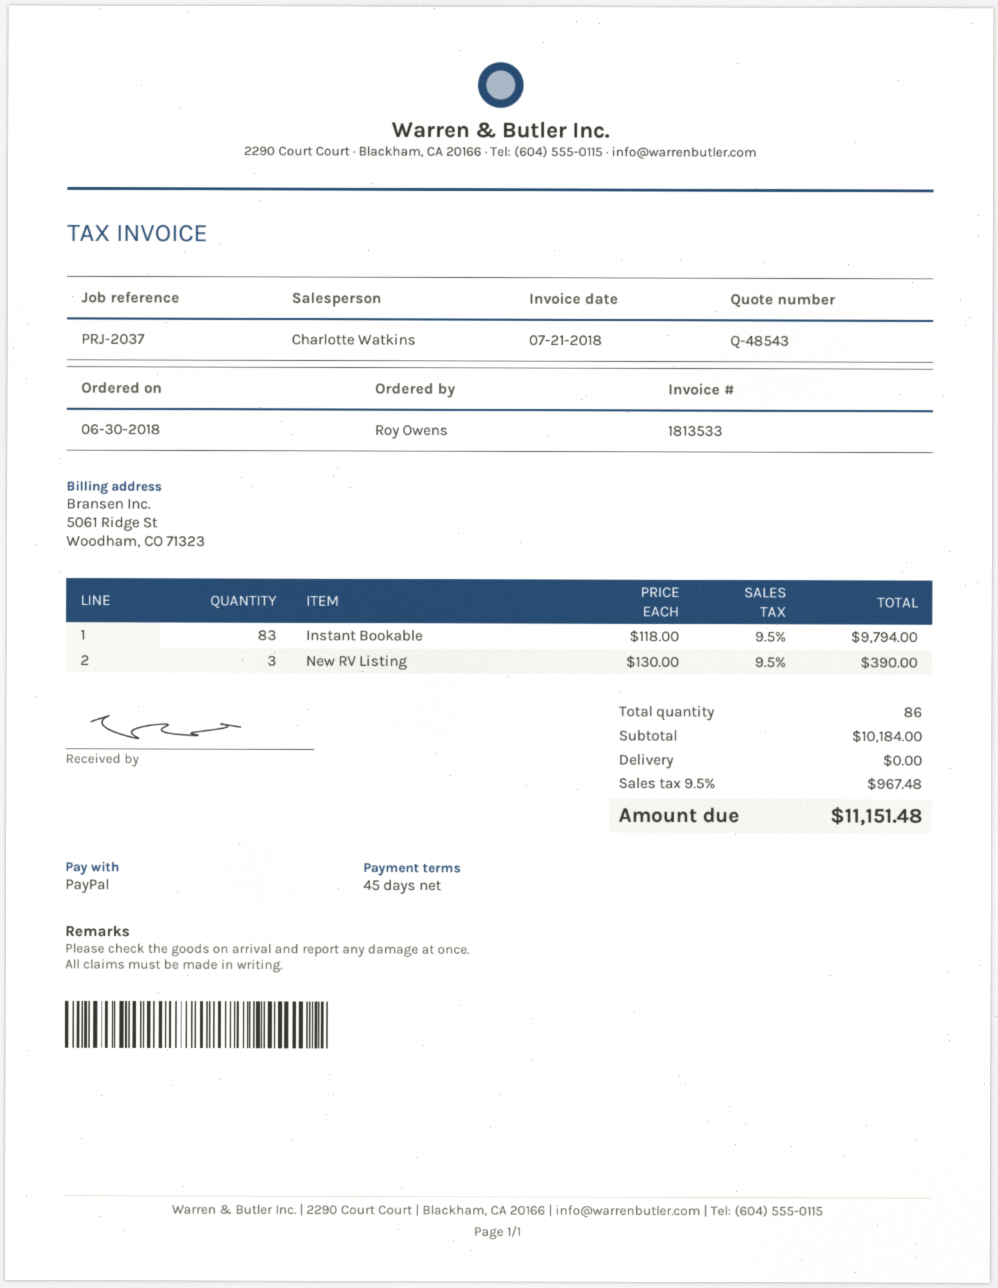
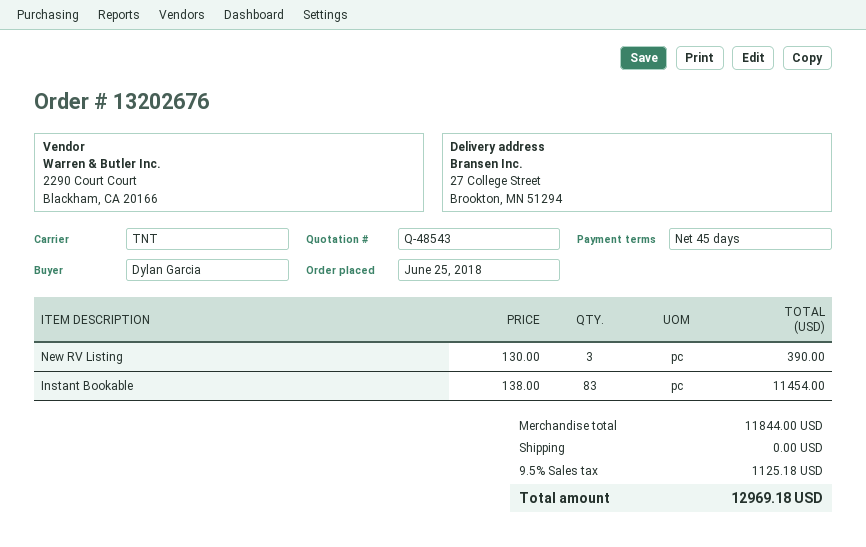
order date: 2018-06-30 -> 2018-06-25
ordered by: Roy Owens -> Dylan Garcia
Instant Bookable: 83 x 118.00 = 9794.00 -> 83 x 138.00 = 11454.00
subtotal: 10184.00 -> 11844.00
tax: 9.5% = 967.48 -> 9.5% = 1125.18
total: 11151.48 -> 12969.18

